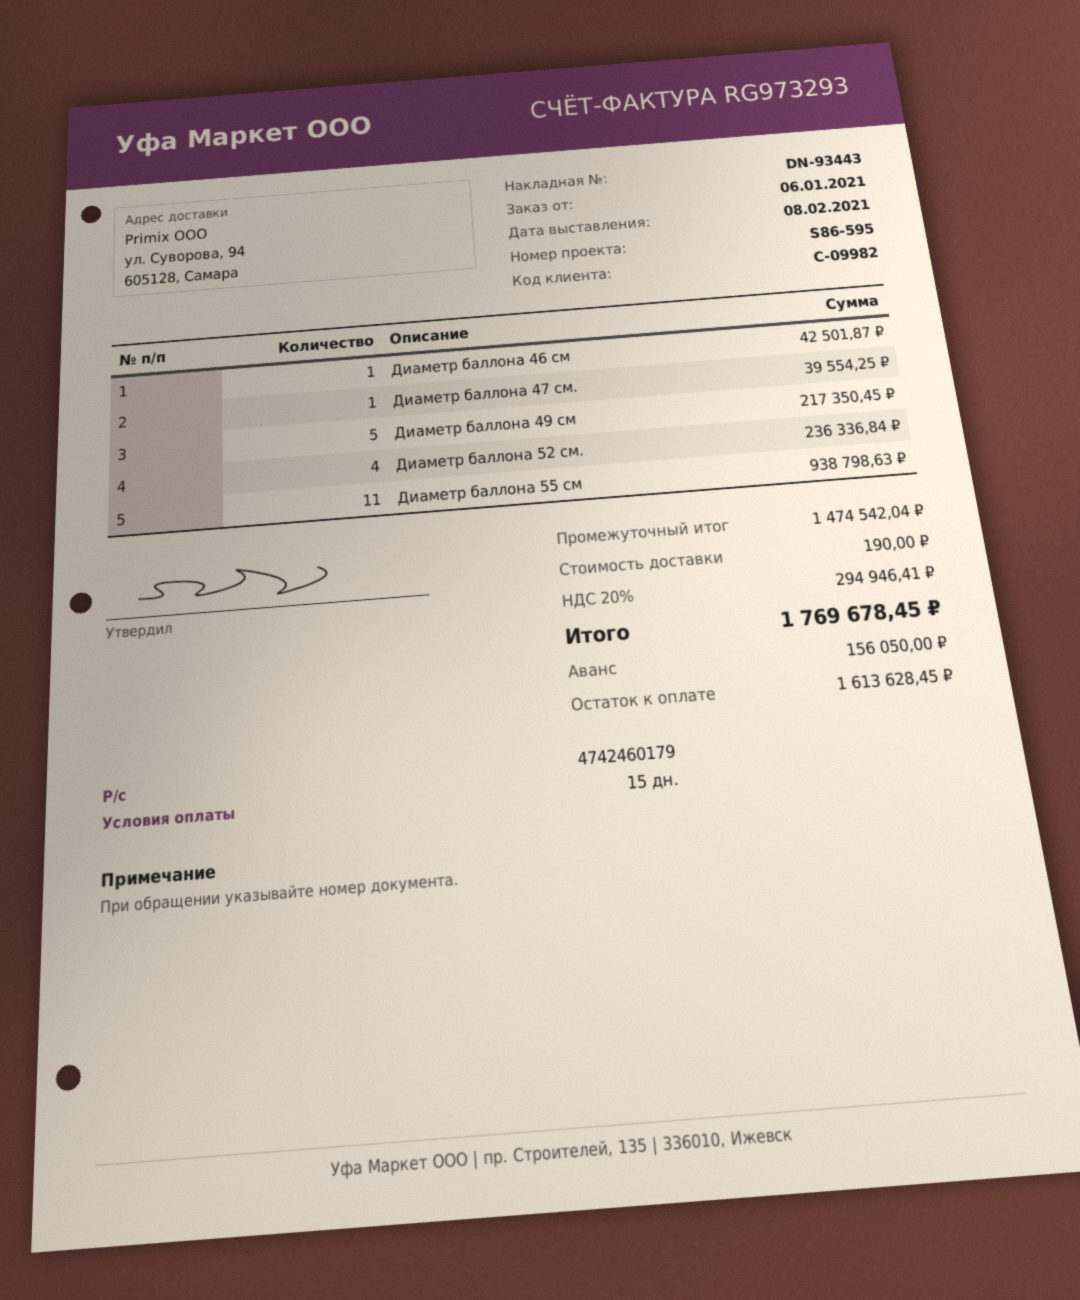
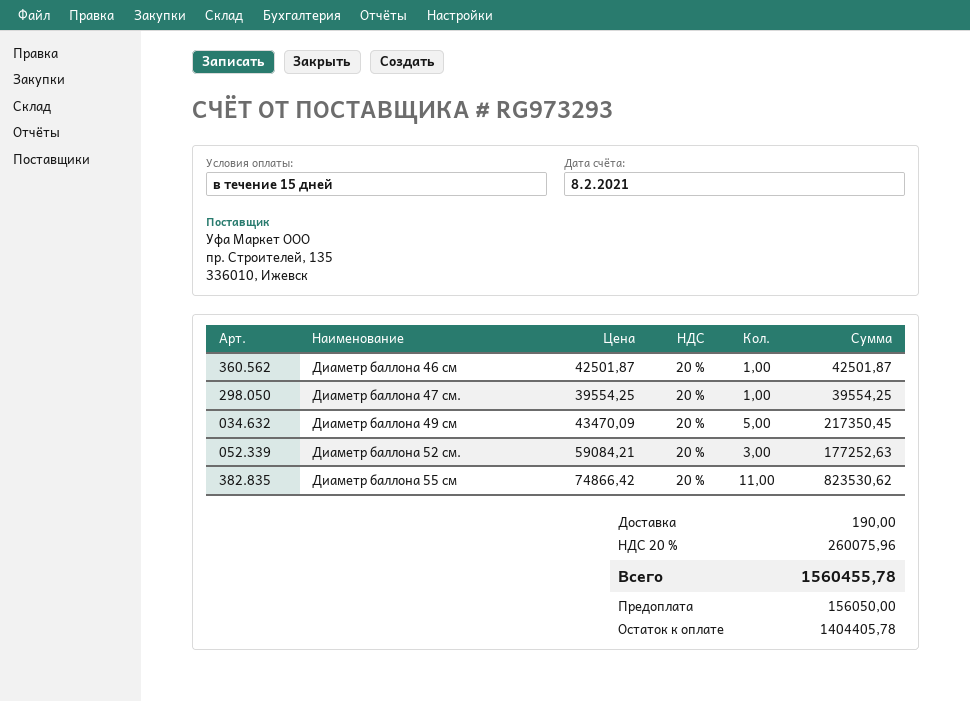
Диаметр баллона 52 см.: 4 for 236336.84 -> 3 for 177252.63
Диаметр баллона 55 см: 11 for 938798.63 -> 11 for 823530.62
tax: 20% = 294946.41 -> 20% = 260075.96
total: 1769678.45 -> 1560455.78
balance: 1613628.45 -> 1404405.78

